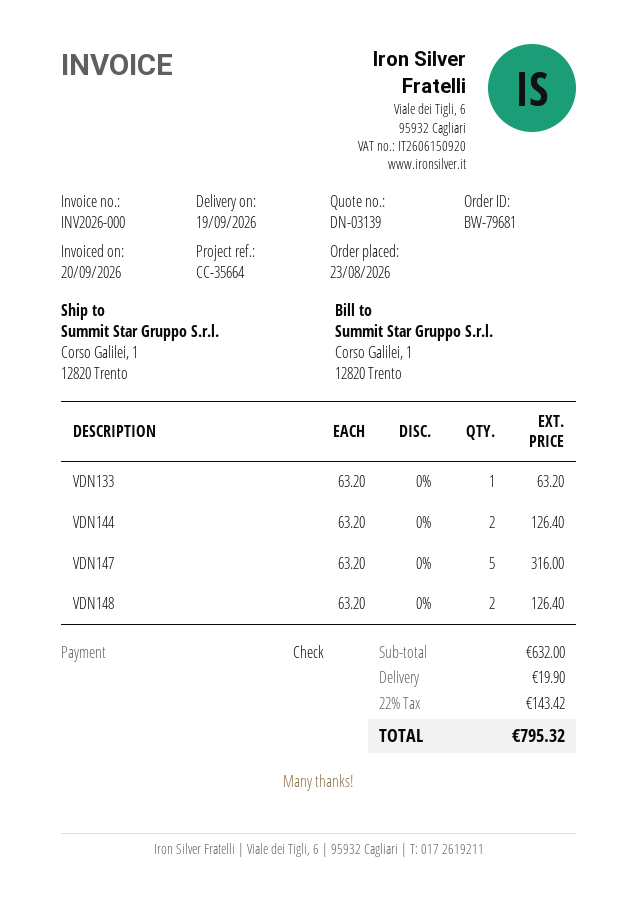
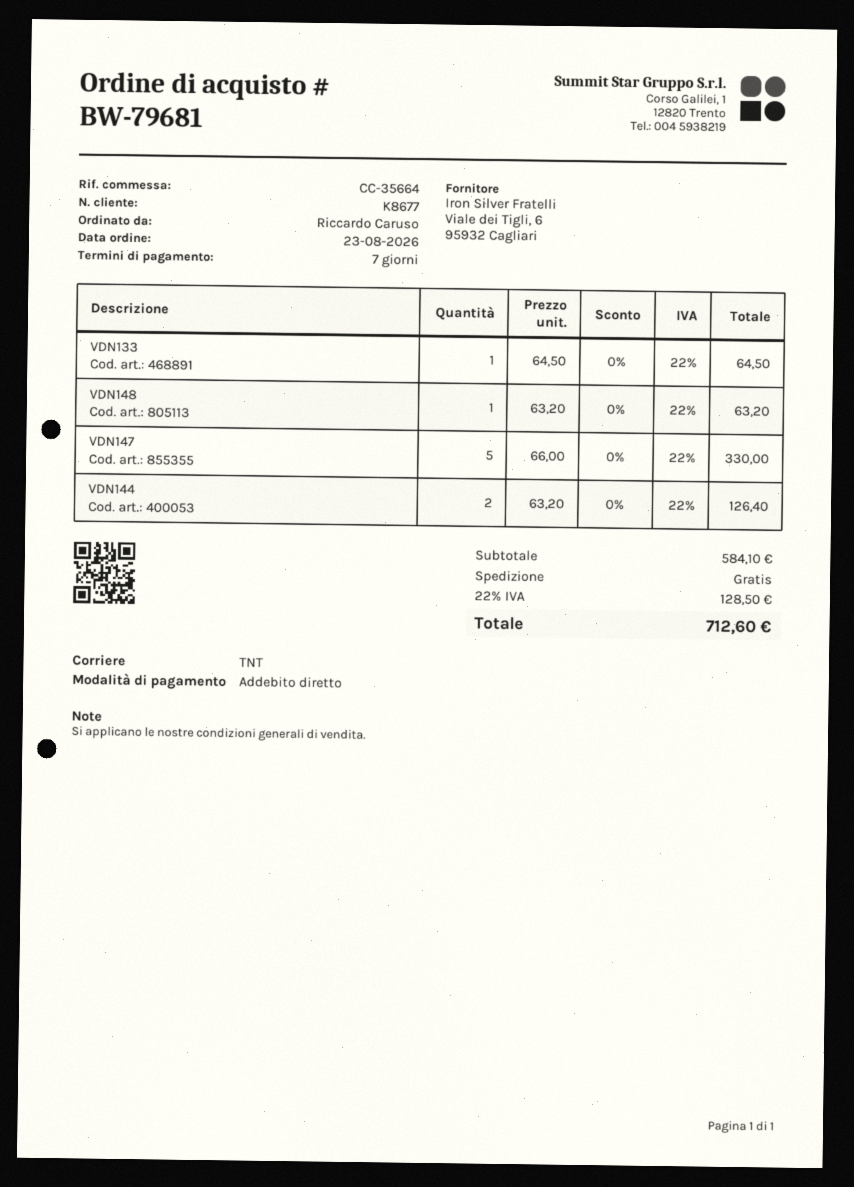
payment method: cheque -> direct debit
VDN133: 1 x 63.20 = 63.20 -> 1 x 64.50 = 64.50
VDN147: 5 x 63.20 = 316.00 -> 5 x 66.00 = 330.00
VDN148: 2 x 63.20 = 126.40 -> 1 x 63.20 = 63.20
subtotal: 632.00 -> 584.10
shipping: 19.90 -> 0.00
tax: 22% = 143.42 -> 22% = 128.50
total: 795.32 -> 712.60

